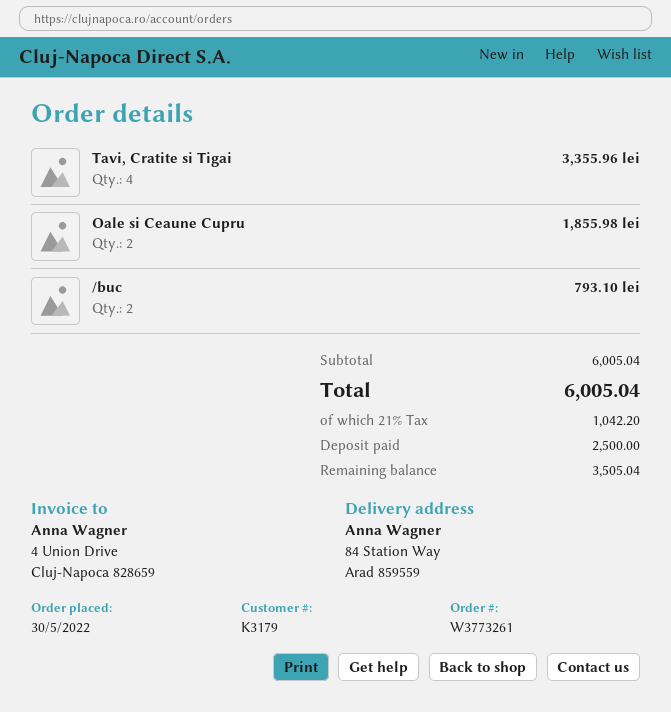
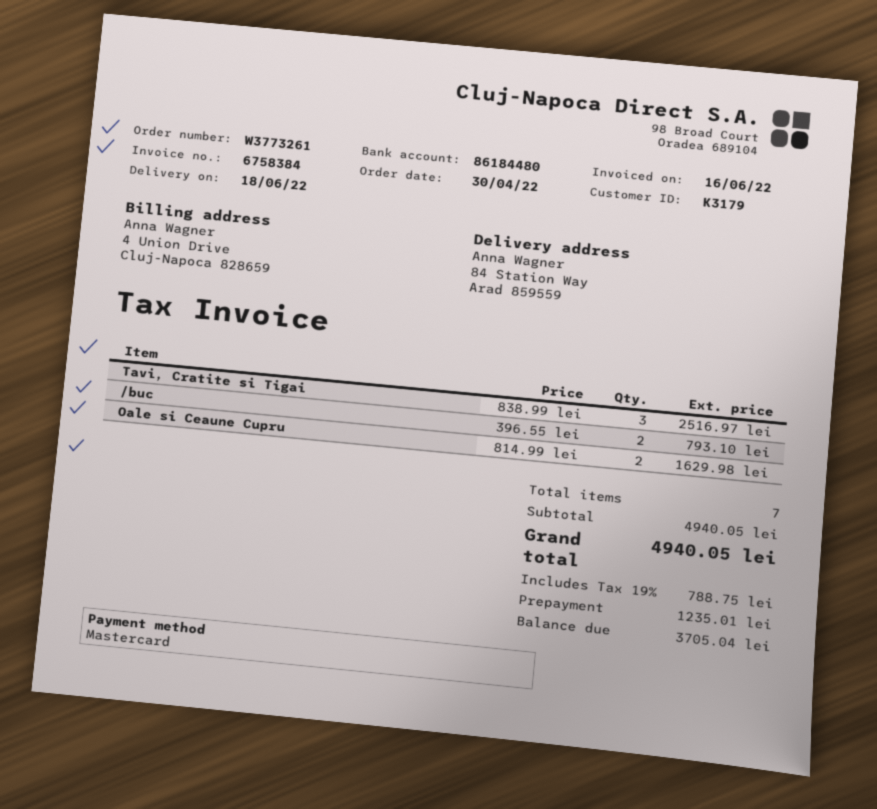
order date: 2022-05-30 -> 2022-04-30
Tavi, Cratite si Tigai: 4 for 3355.96 -> 3 for 2516.97
Oale si Ceaune Cupru: 2 for 1855.98 -> 2 for 1629.98
subtotal: 6005.04 -> 4940.05
tax: 21% = 1042.20 -> 19% = 788.75
total: 6005.04 -> 4940.05
deposit: 2500.00 -> 1235.01
balance: 3505.04 -> 3705.04

